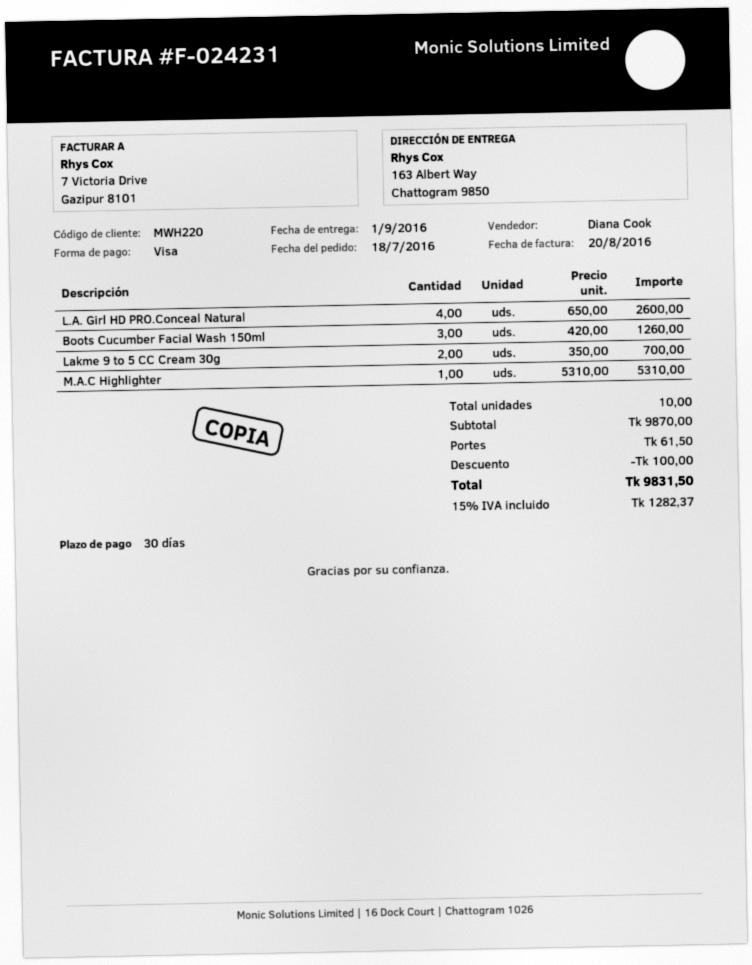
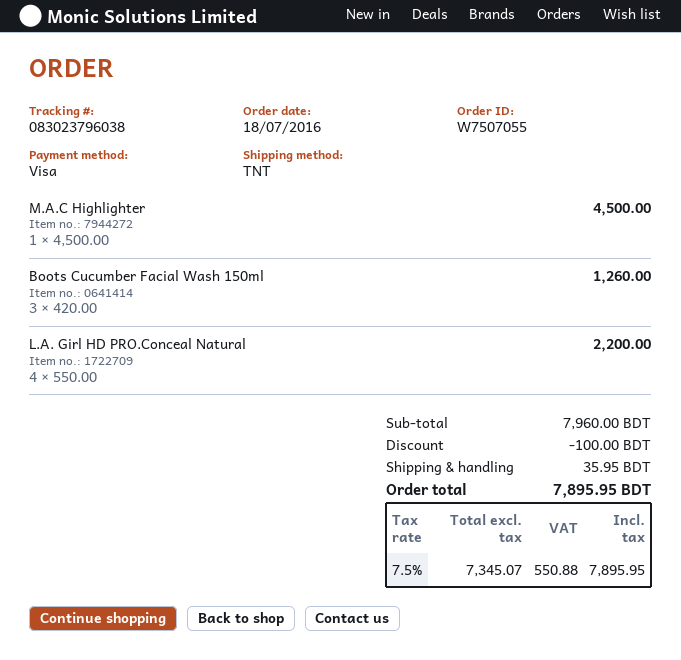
L.A. Girl HD PRO.Conceal Natural: 4 x 650.00 = 2600.00 -> 4 x 550.00 = 2200.00
Lakme 9 to 5 CC Cream 30g: 2 x 350.00 = 700.00 -> none
M.A.C Highlighter: 1 x 5310.00 = 5310.00 -> 1 x 4500.00 = 4500.00
subtotal: 9870.00 -> 7960.00
shipping: 61.50 -> 35.95
tax: 15% = 1282.37 -> 7.5% = 550.88
total: 9831.50 -> 7895.95

